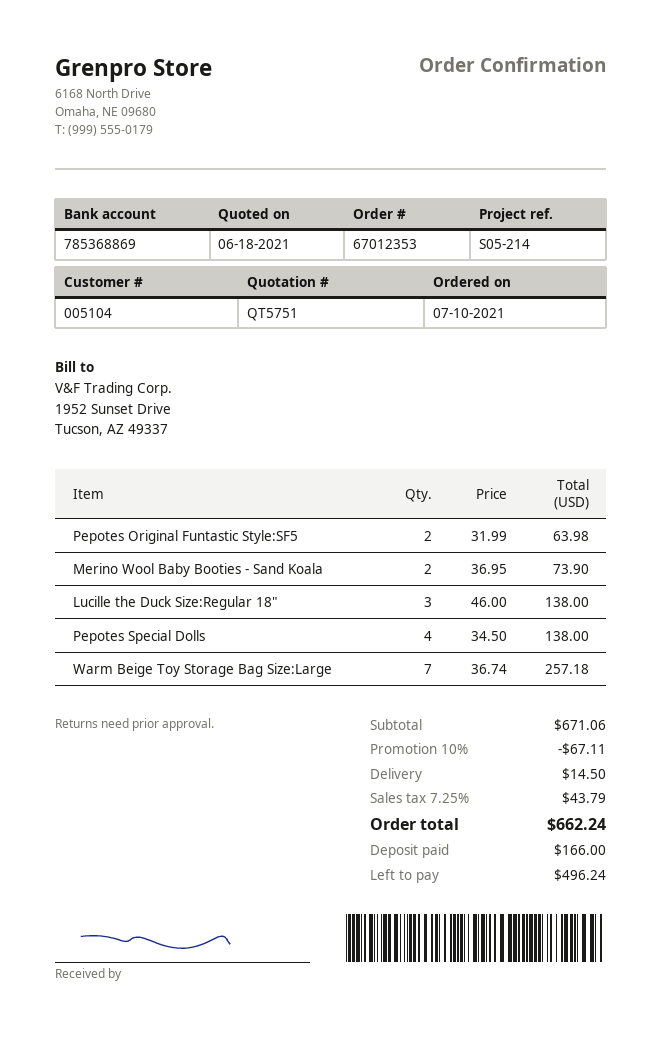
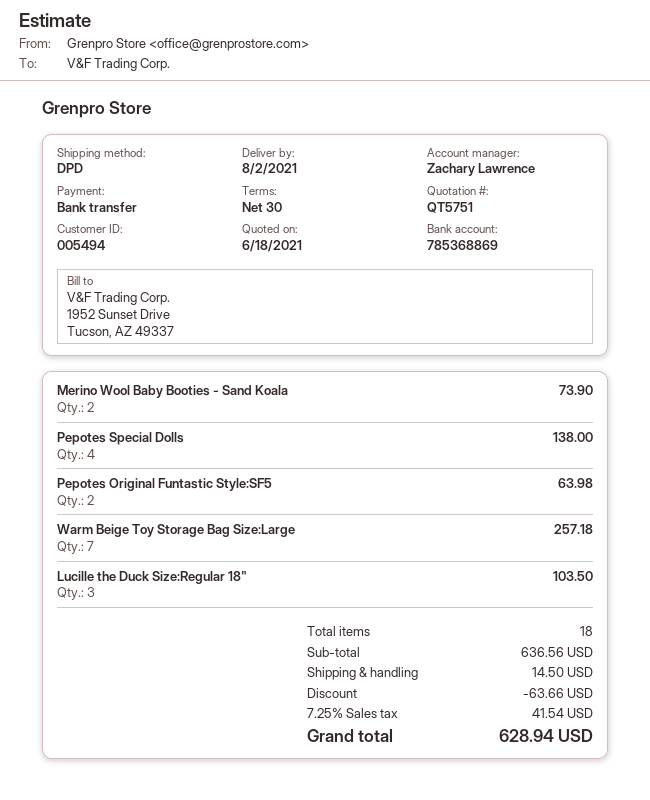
customer number: 005104 -> 005494
Lucille the Duck Size:Regular 18": 3 for 138.00 -> 3 for 103.50
subtotal: 671.06 -> 636.56
discount: 67.11 -> 63.66
tax: 7.25% = 43.79 -> 7.25% = 41.54
total: 662.24 -> 628.94

